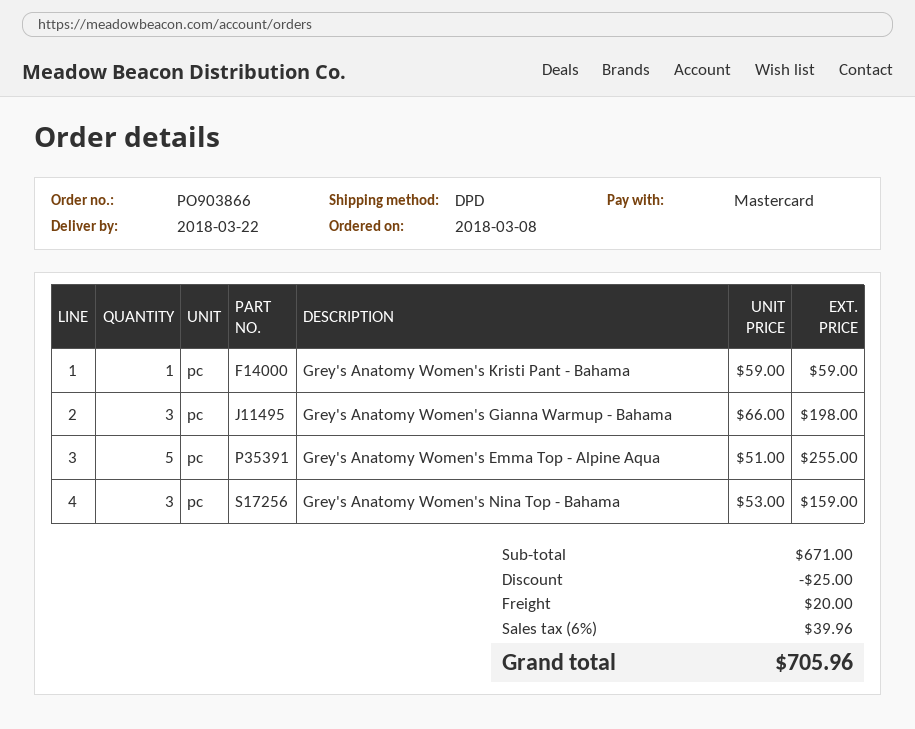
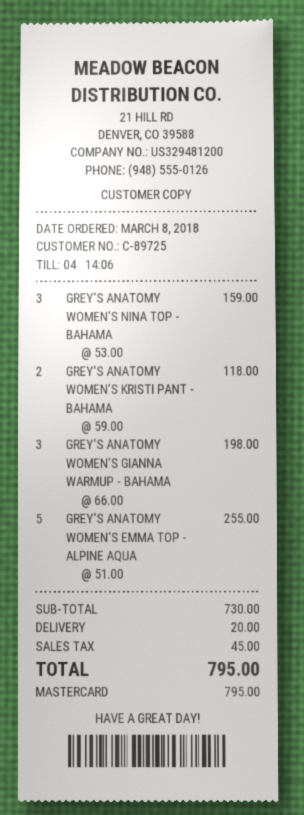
Grey's Anatomy Women's Kristi Pant - Bahama: 1 x 59.00 = 59.00 -> 2 x 59.00 = 118.00
subtotal: 671.00 -> 730.00
discount: 25.00 -> none
tax: 39.96 -> 45.00
total: 705.96 -> 795.00

